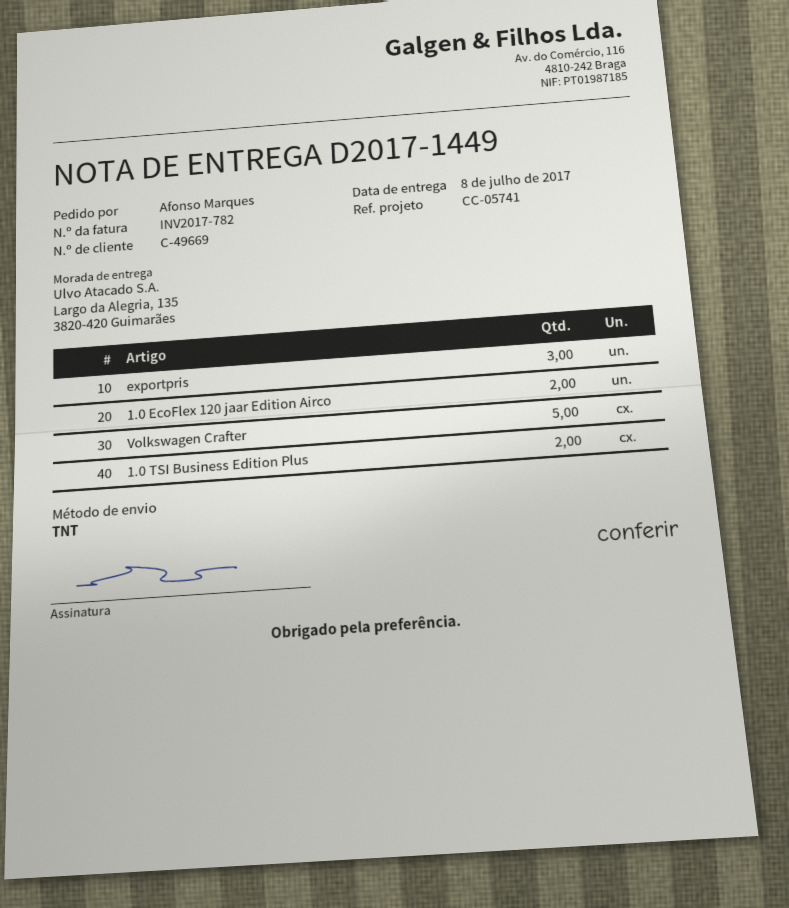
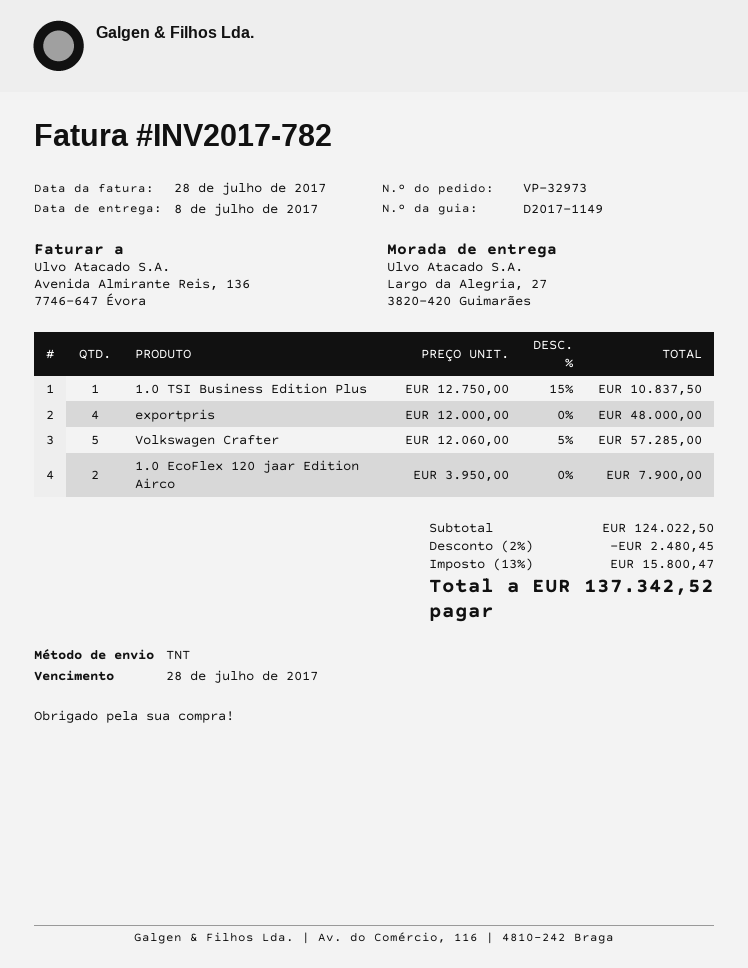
delivery note number: D2017-1449 -> D2017-1149
ship to: Largo da Alegria, 135, 3820-420 Guimarães -> Largo da Alegria, 27, 3820-420 Guimarães
exportpris: 3 -> 4
1.0 TSI Business Edition Plus: 2 -> 1

